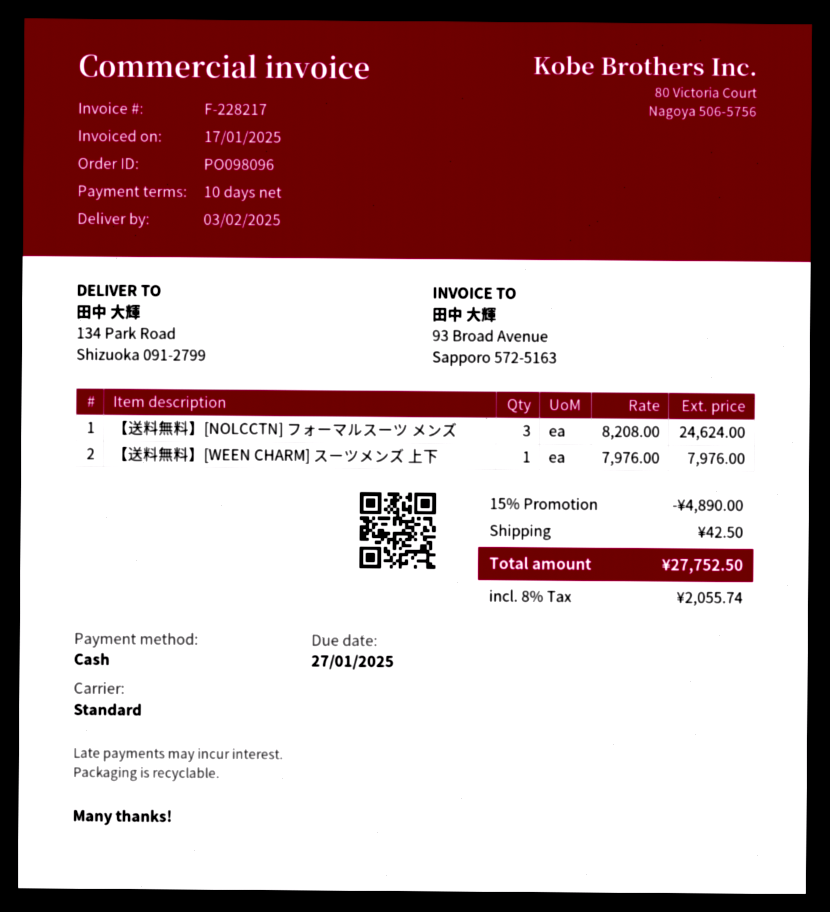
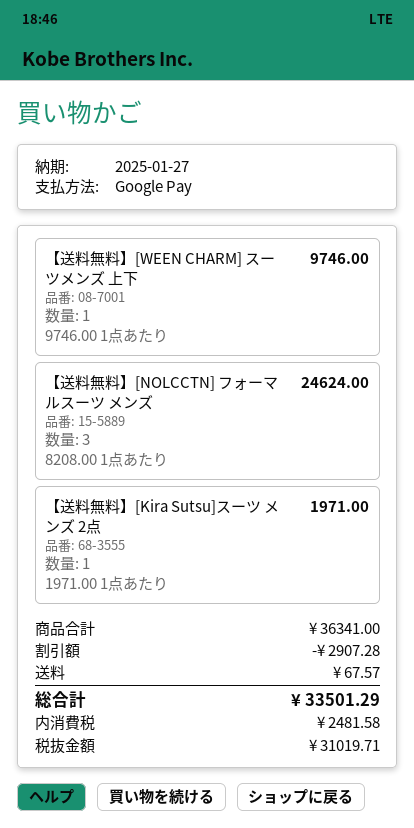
delivery date: 2025-02-03 -> 2025-01-27
payment method: cash -> Google Pay
【送料無料】[WEEN CHARM] スーツメンズ 上下: 1 x 7976.00 = 7976.00 -> 1 x 9746.00 = 9746.00
【送料無料】[Kira Sutsu]スーツ メンズ 2点: none -> 1 x 1971.00 = 1971.00
discount: 4890.00 -> 2907.28
shipping: 42.50 -> 67.57
tax: 2055.74 -> 2481.58
total: 27752.50 -> 33501.29

